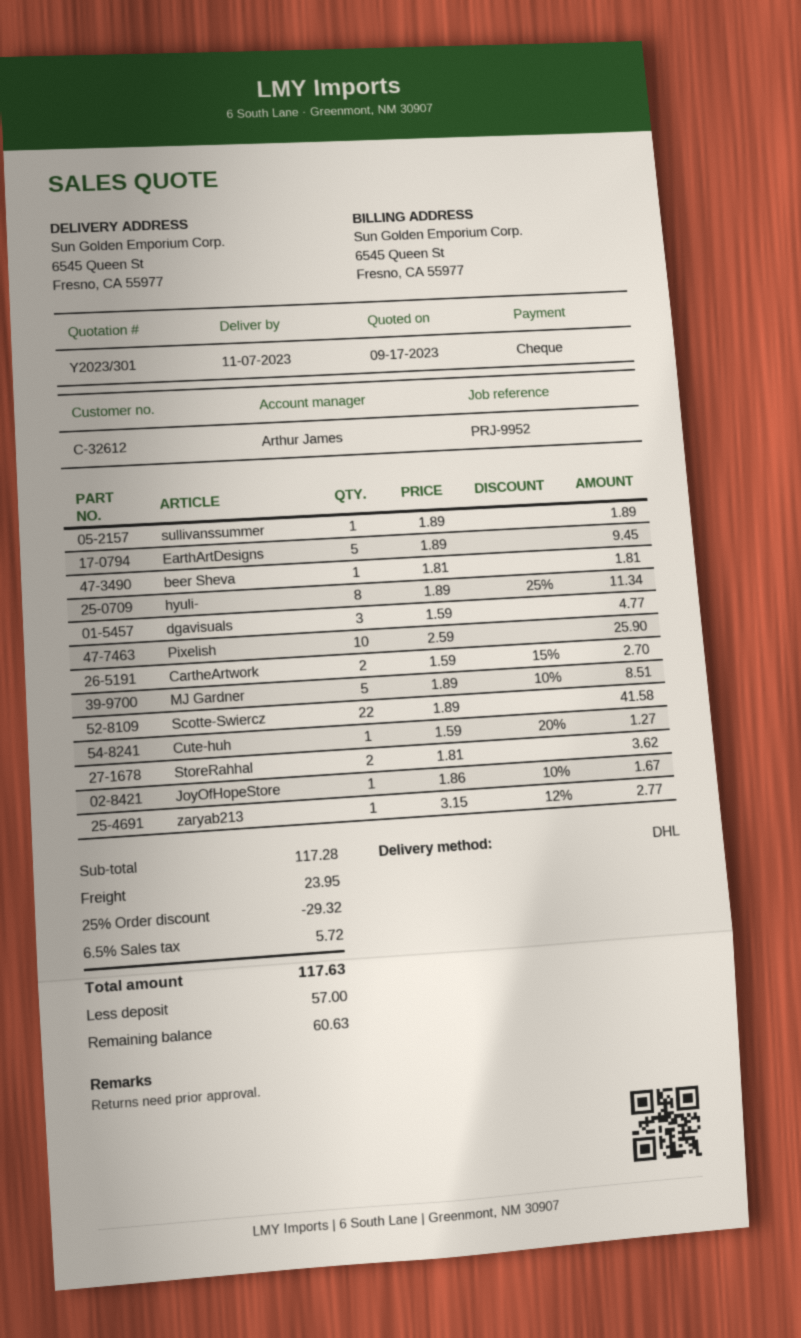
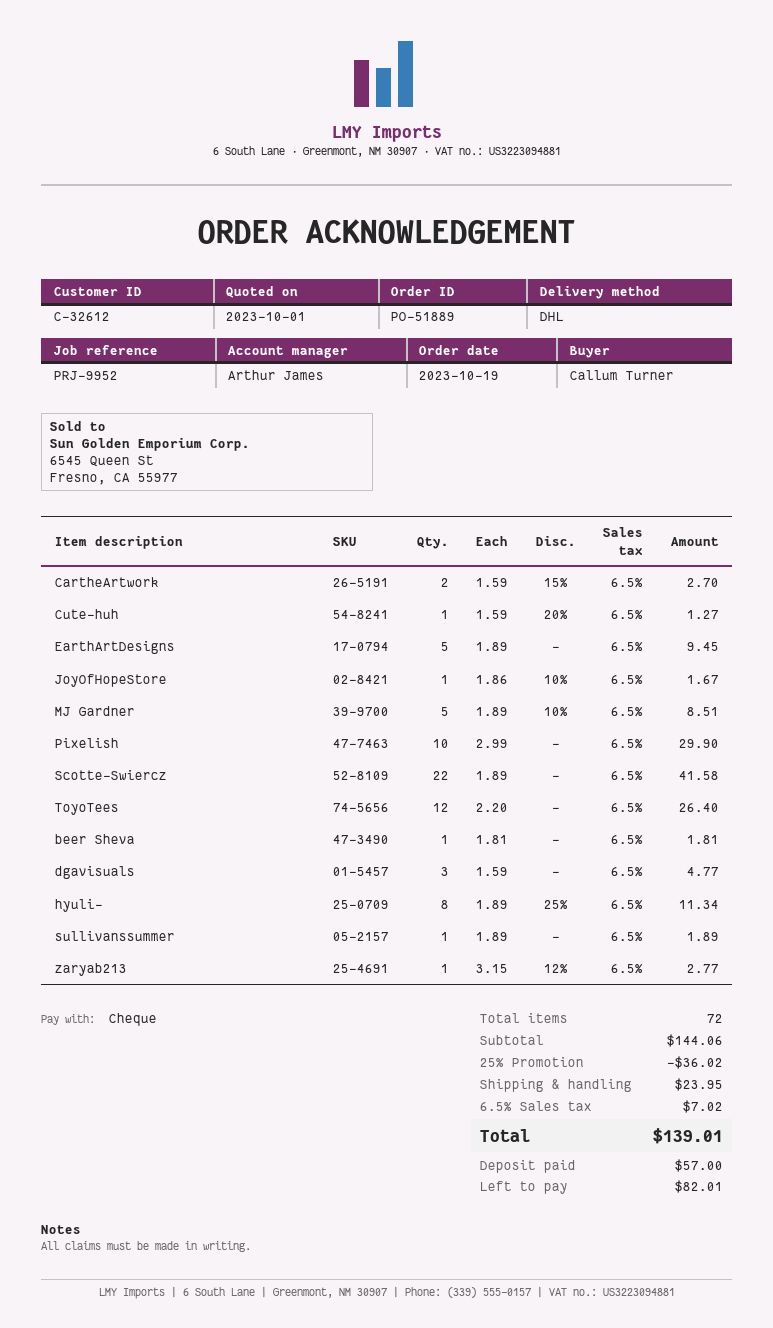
quote date: 2023-09-17 -> 2023-10-01
Pixelish: 10 x 2.59 = 25.90 -> 10 x 2.99 = 29.90
StoreRahhal: 2 x 1.81 = 3.62 -> none
ToyoTees: none -> 12 x 2.20 = 26.40
subtotal: 117.28 -> 144.06
discount: 25% = 29.32 -> 25% = 36.02
tax: 6.5% = 5.72 -> 6.5% = 7.02
total: 117.63 -> 139.01
balance: 60.63 -> 82.01

